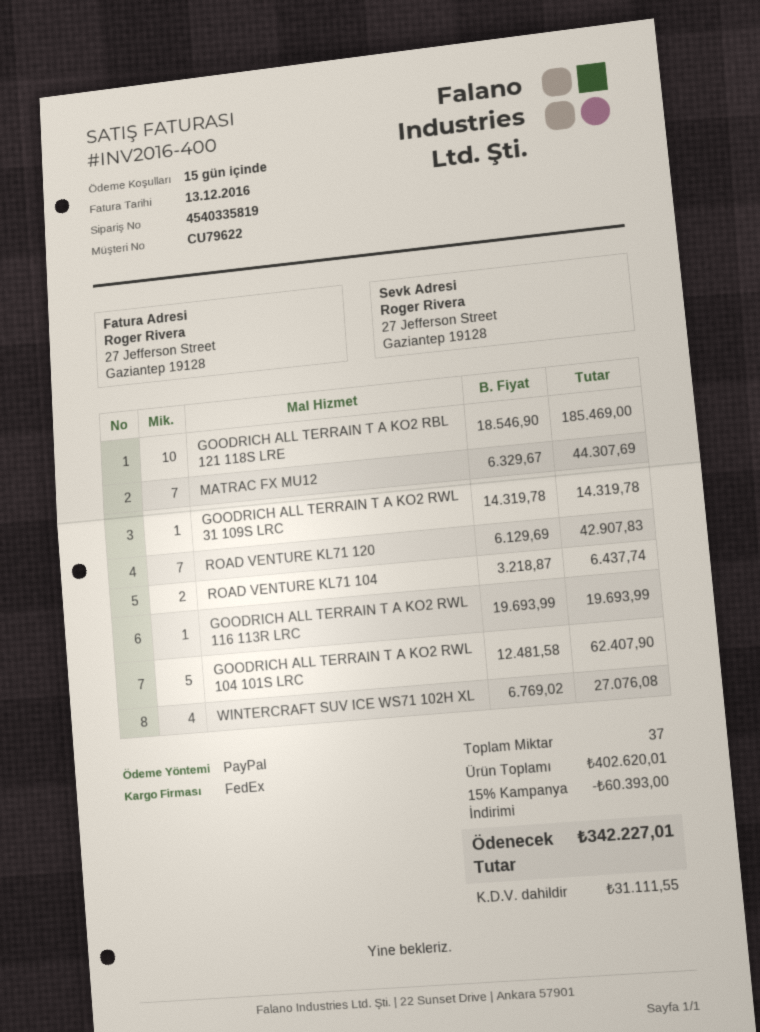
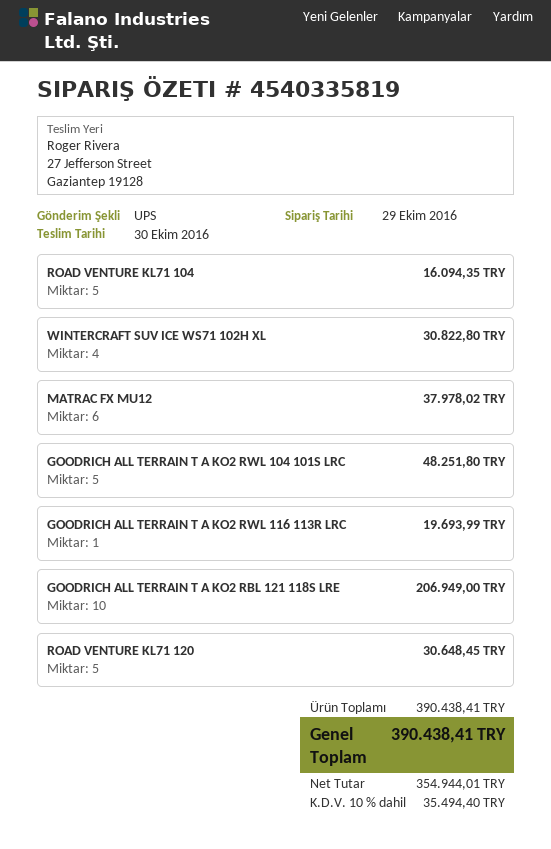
shipping method: FedEx -> UPS
GOODRICH ALL TERRAIN T A KO2 RBL 121 118S LRE: 10 for 185469.00 -> 10 for 206949.00
MATRAC FX MU12: 7 for 44307.69 -> 6 for 37978.02
GOODRICH ALL TERRAIN T A KO2 RWL 31 109S LRC: 1 for 14319.78 -> none
ROAD VENTURE KL71 120: 7 for 42907.83 -> 5 for 30648.45
ROAD VENTURE KL71 104: 2 for 6437.74 -> 5 for 16094.35
GOODRICH ALL TERRAIN T A KO2 RWL 104 101S LRC: 5 for 62407.90 -> 5 for 48251.80
WINTERCRAFT SUV ICE WS71 102H XL: 4 for 27076.08 -> 4 for 30822.80
subtotal: 402620.01 -> 390438.41
discount: 15% = 60393.00 -> none
tax: 31111.55 -> 35494.40
total: 342227.01 -> 390438.41

